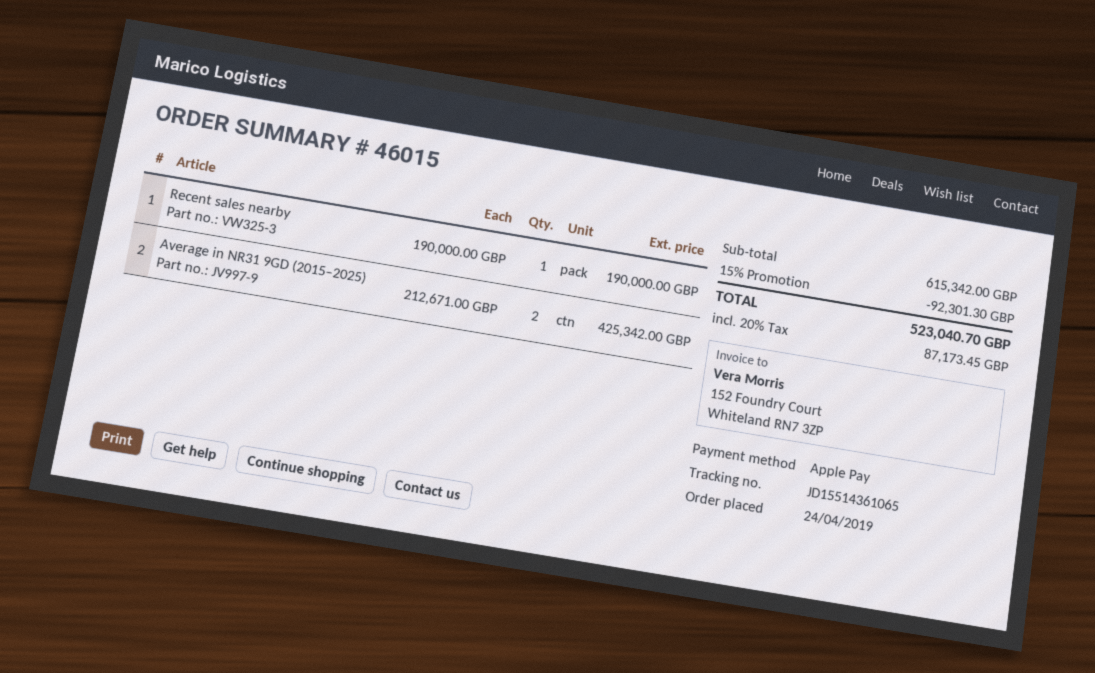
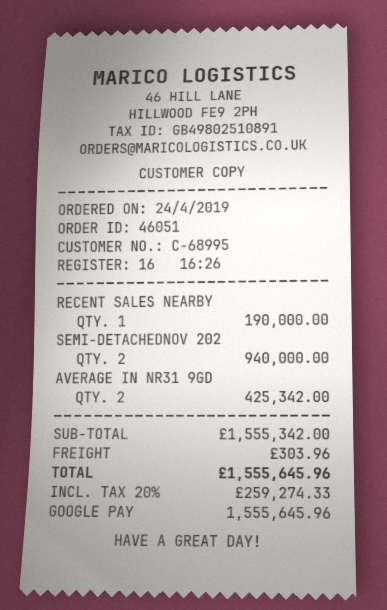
order number: 46015 -> 46051
payment method: Apple Pay -> Google Pay
SEMI-DETACHEDNOV 202: none -> 2 for 940000.00
subtotal: 615342.00 -> 1555342.00
discount: 15% = 92301.30 -> none
shipping: none -> 303.96
tax: 20% = 87173.45 -> 20% = 259274.33
total: 523040.70 -> 1555645.96

